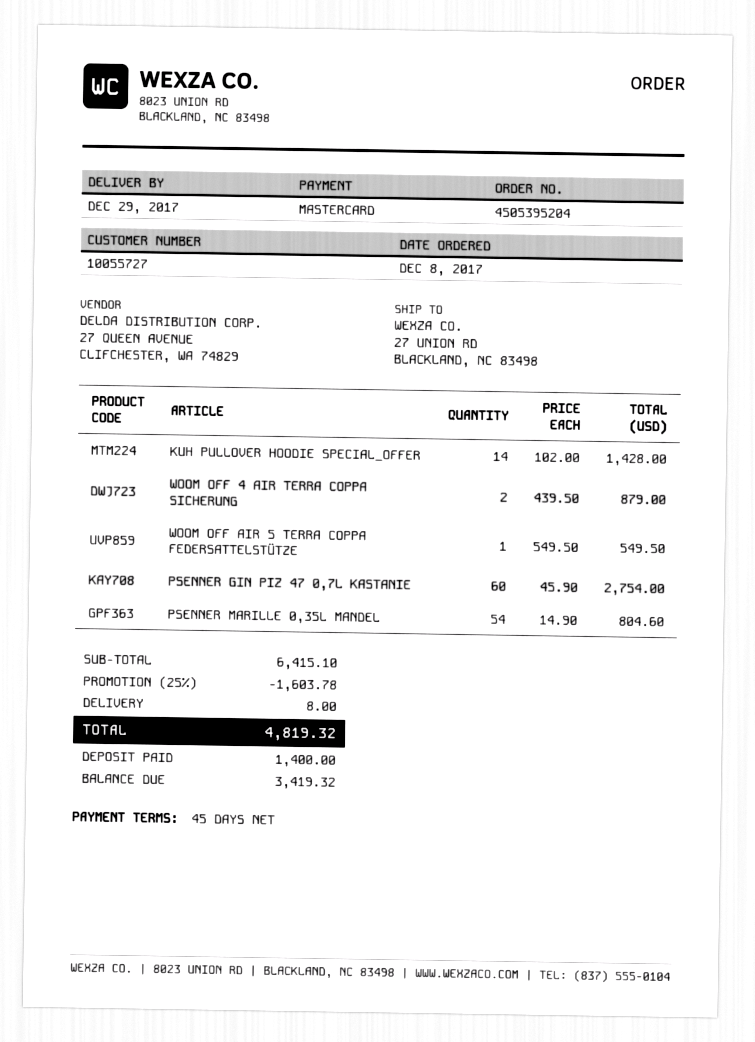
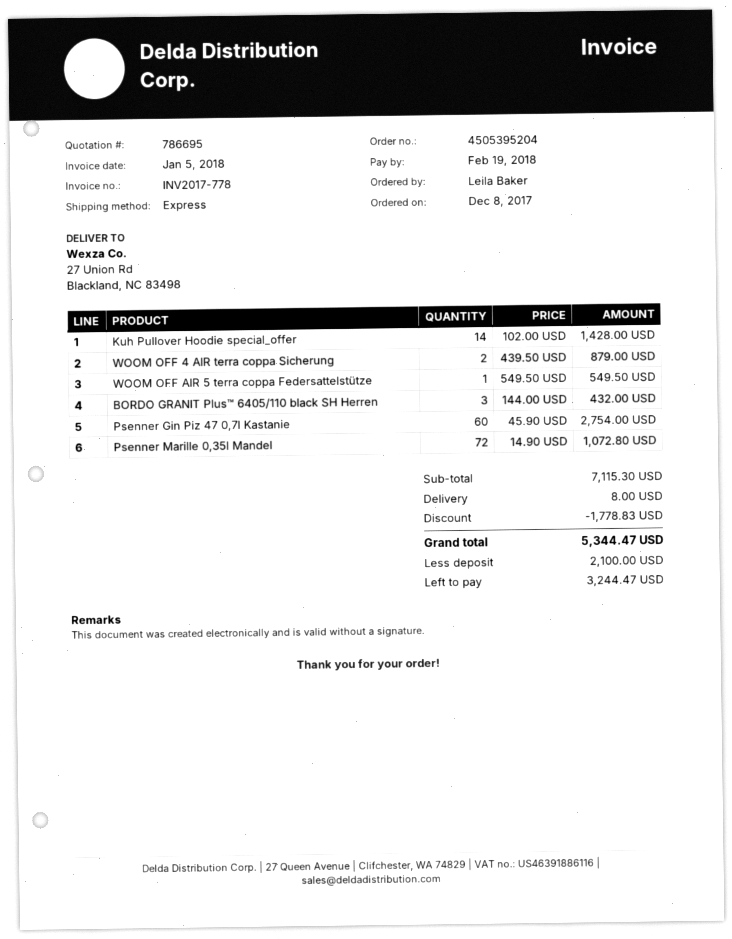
PSENNER MARILLE 0,35L MANDEL: 54 x 14.90 = 804.60 -> 72 x 14.90 = 1072.80
BORDO GRANIT Plus™ 6405/110 black SH Herren: none -> 3 x 144.00 = 432.00
subtotal: 6415.10 -> 7115.30
discount: 1603.78 -> 1778.83
total: 4819.32 -> 5344.47
deposit: 1400.00 -> 2100.00
balance: 3419.32 -> 3244.47

